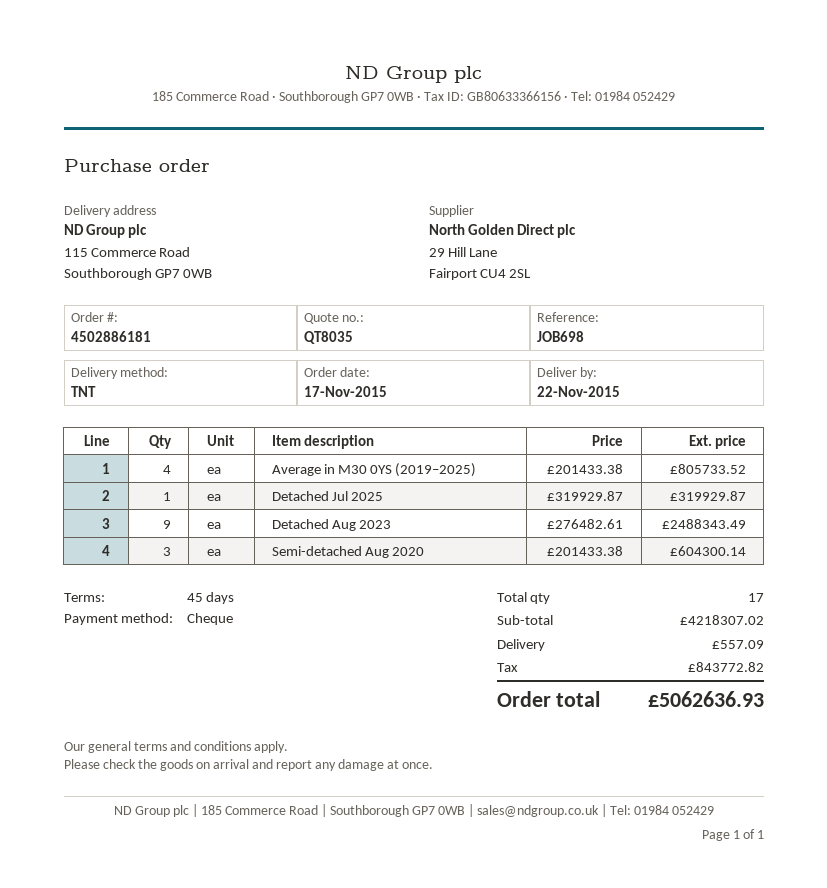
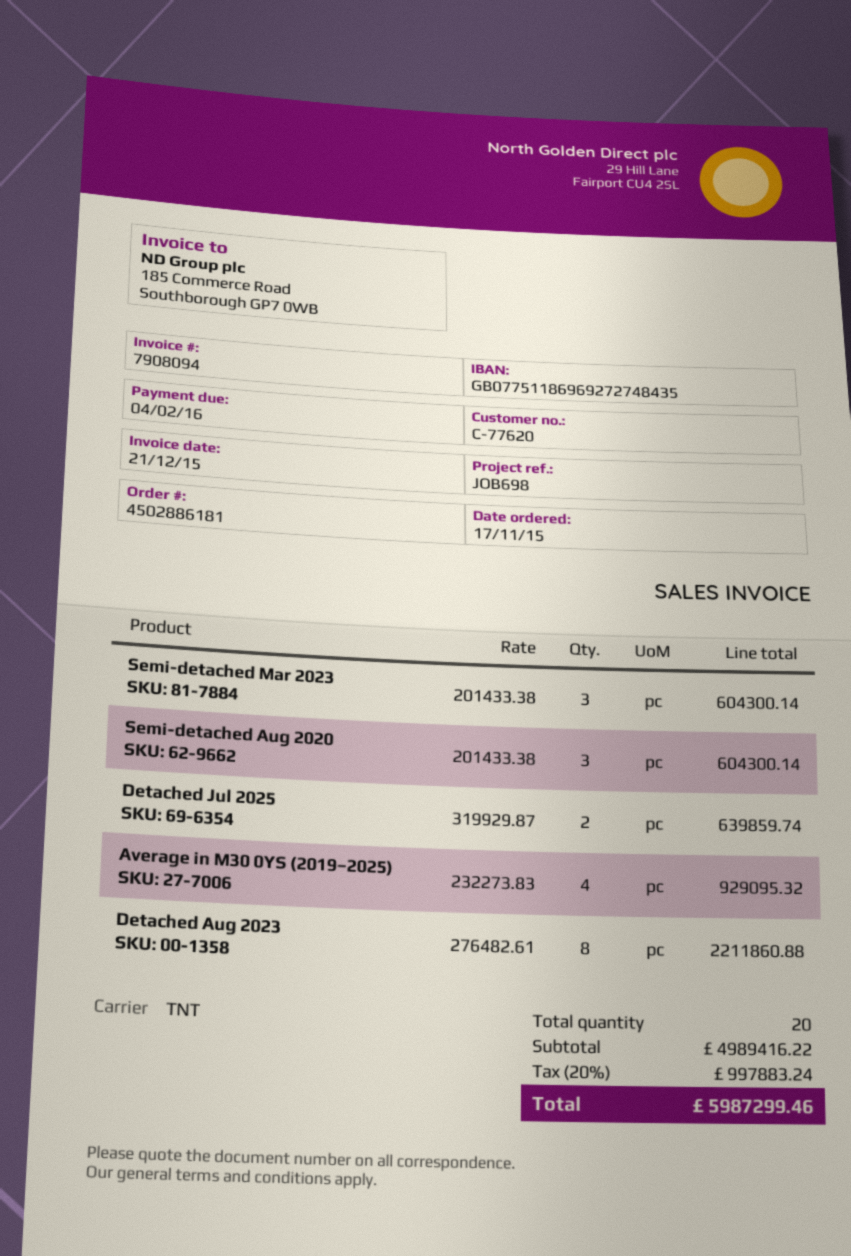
Average in M30 0YS (2019–2025): 4 x 201433.38 = 805733.52 -> 4 x 232273.83 = 929095.32
Detached Jul 2025: 1 x 319929.87 = 319929.87 -> 2 x 319929.87 = 639859.74
Detached Aug 2023: 9 x 276482.61 = 2488343.49 -> 8 x 276482.61 = 2211860.88
Semi-detached Mar 2023: none -> 3 x 201433.38 = 604300.14
total quantity: 17 -> 20
subtotal: 4218307.02 -> 4989416.22
shipping: 557.09 -> none
tax: 843772.82 -> 997883.24
total: 5062636.93 -> 5987299.46

